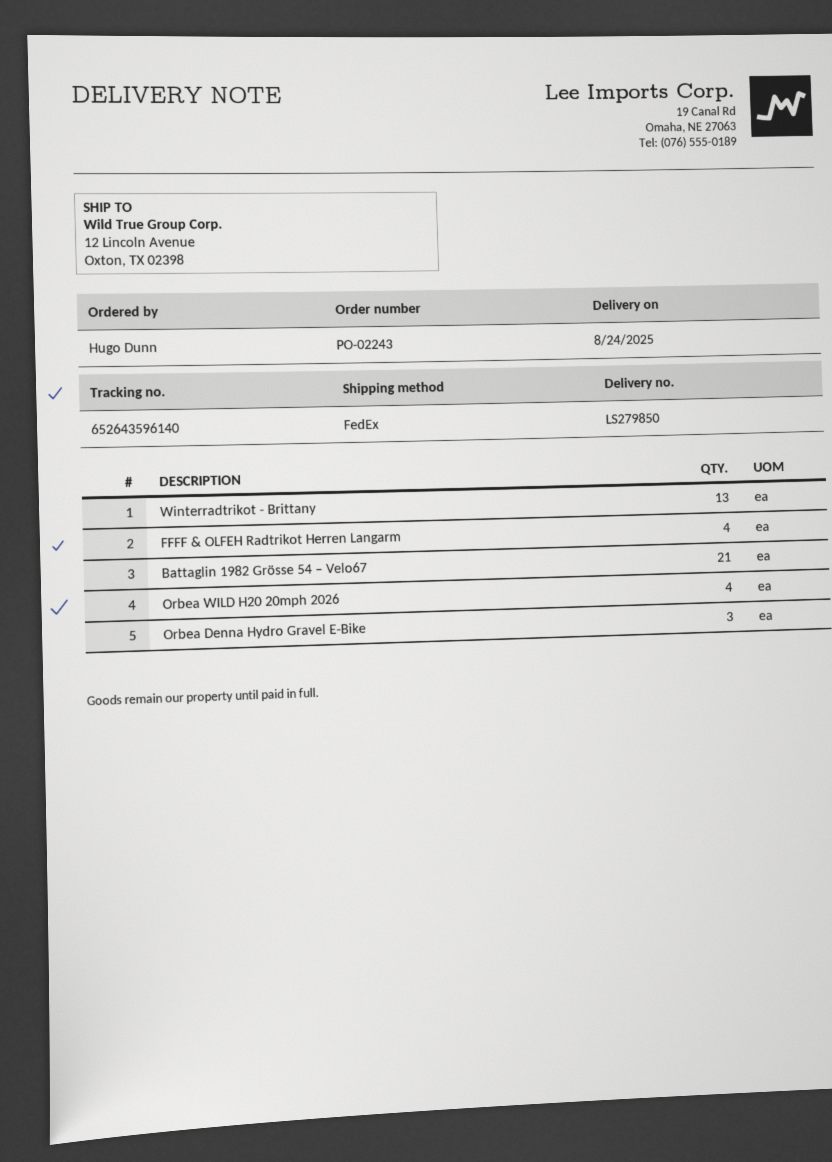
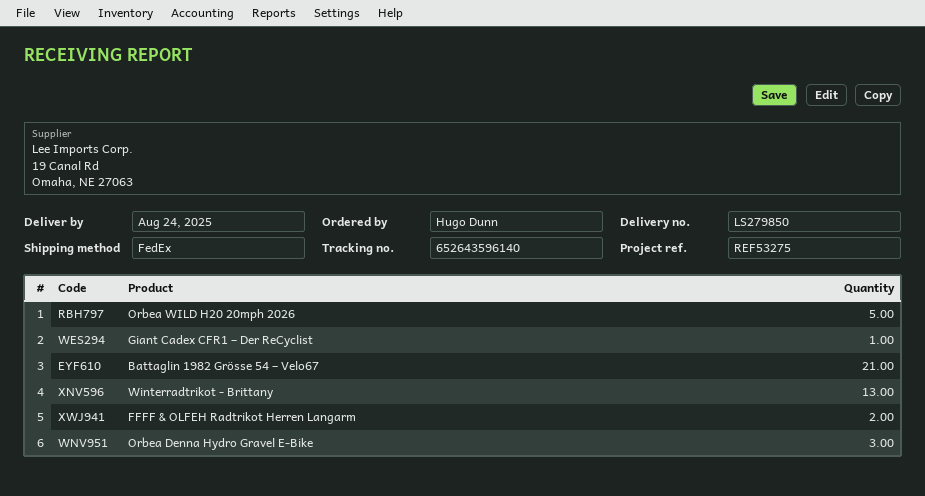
FFFF & OLFEH Radtrikot Herren Langarm: 4 -> 2
Orbea WILD H20 20mph 2026: 4 -> 5
Giant Cadex CFR1 – Der ReCyclist: none -> 1

